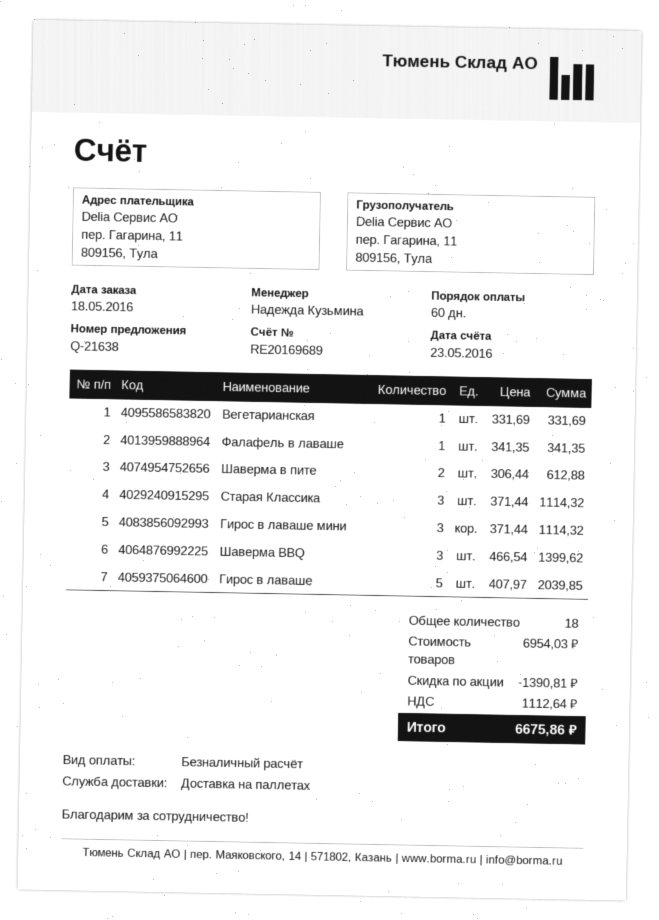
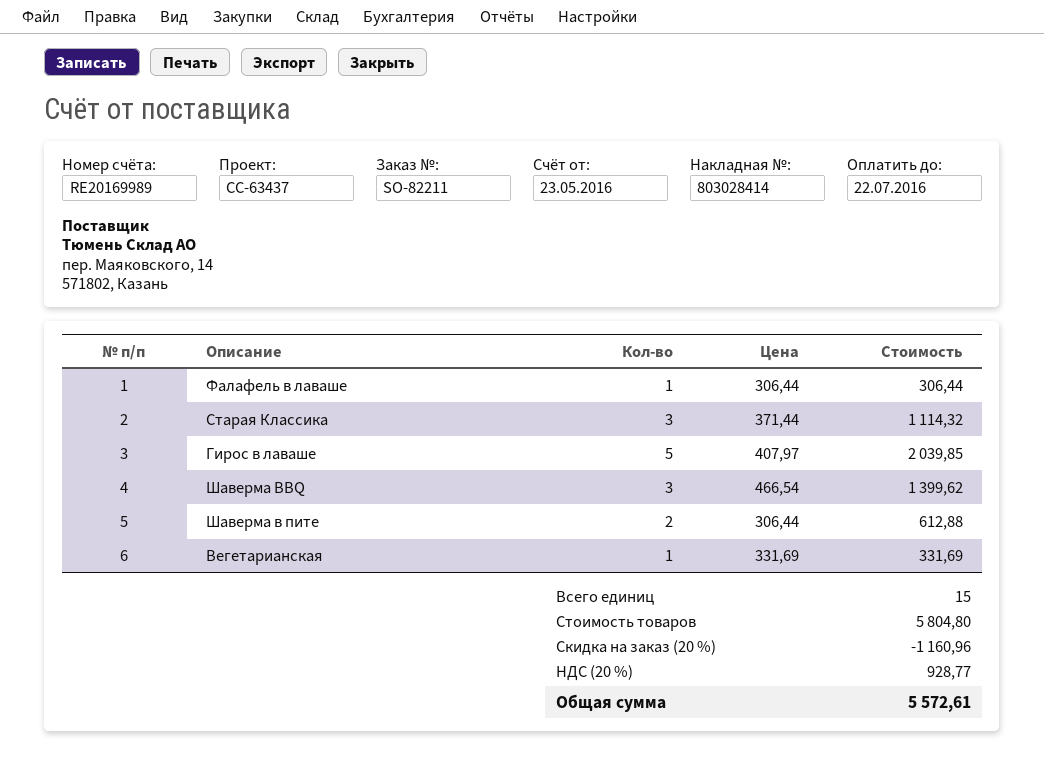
invoice number: RE20169689 -> RE20169989
Фалафель в лаваше: 1 x 341.35 = 341.35 -> 1 x 306.44 = 306.44
Гирос в лаваше мини: 3 x 371.44 = 1114.32 -> none
total quantity: 18 -> 15
subtotal: 6954.03 -> 5804.80
discount: 1390.81 -> 1160.96
tax: 1112.64 -> 928.77
total: 6675.86 -> 5572.61

